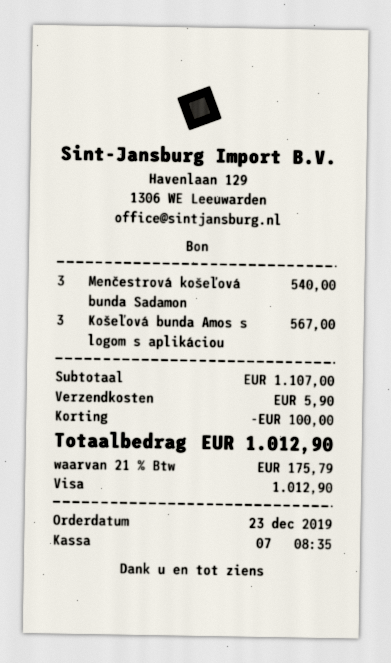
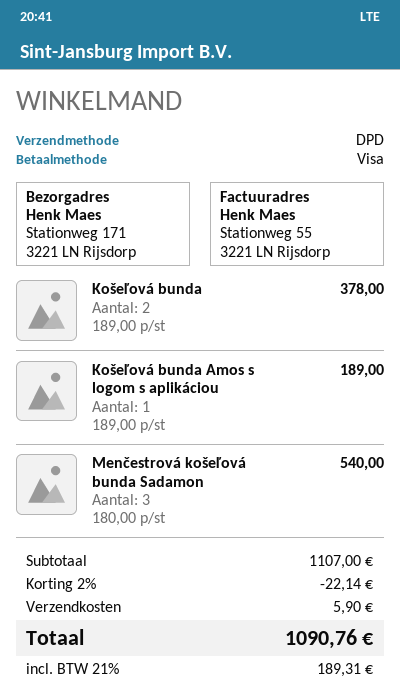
Košeľová bunda Amos s logom s aplikáciou: 3 for 567.00 -> 1 for 189.00
Košeľová bunda: none -> 2 for 378.00
discount: 100.00 -> 22.14
tax: 21% = 175.79 -> 21% = 189.31
total: 1012.90 -> 1090.76

